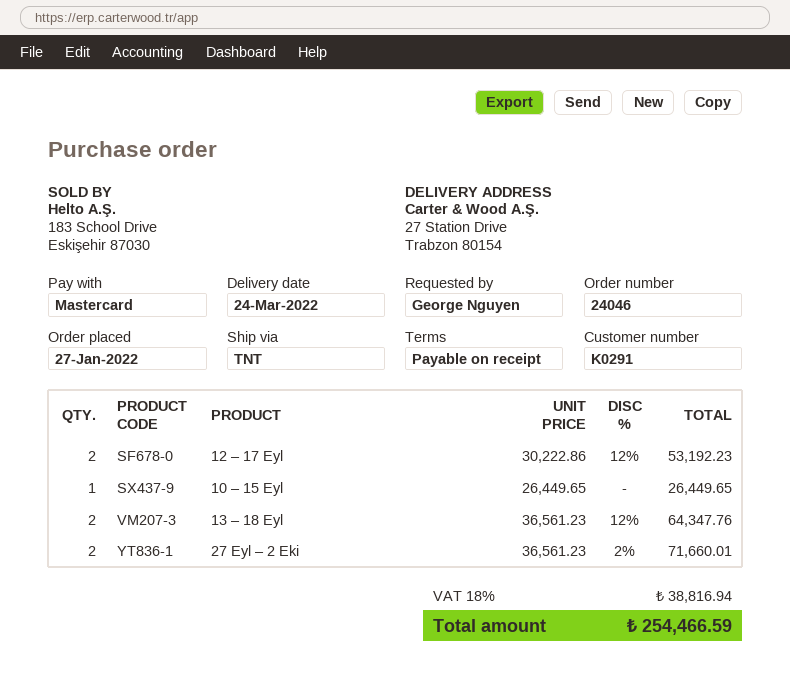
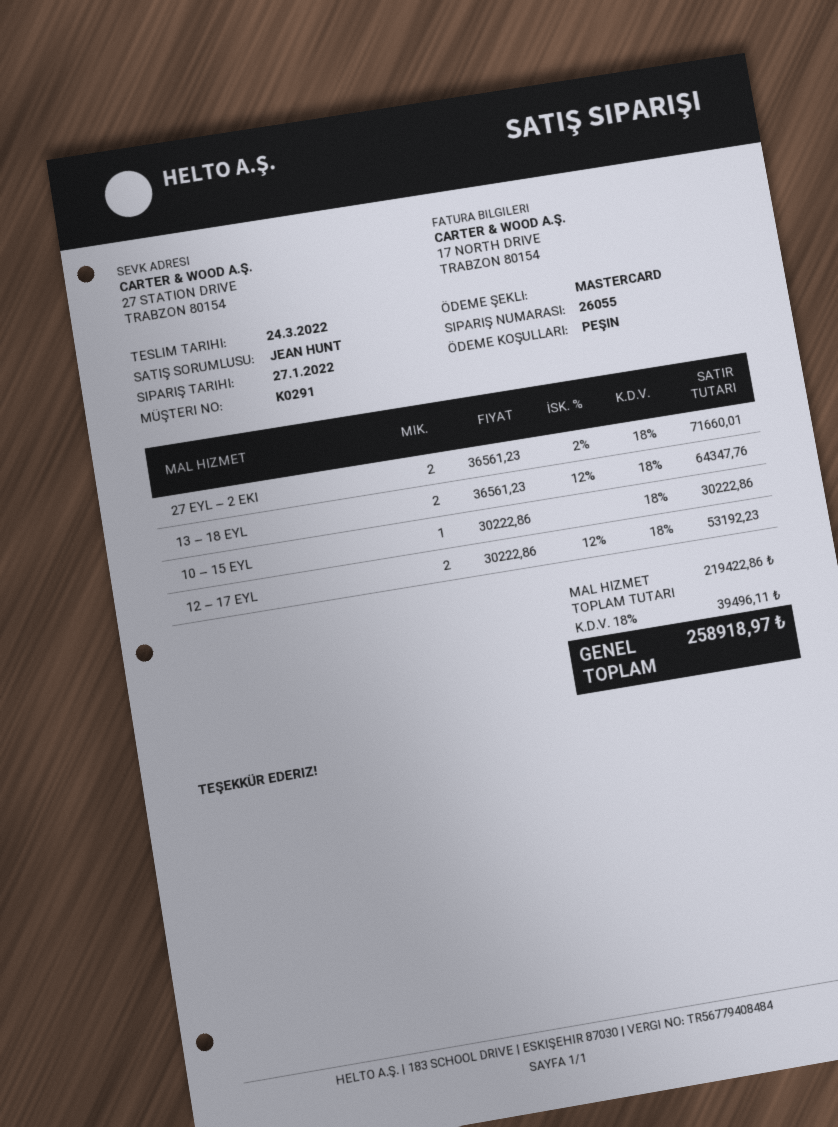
order number: 24046 -> 26055
10 – 15 Eyl: 1 x 26449.65 = 26449.65 -> 1 x 30222.86 = 30222.86
tax: 18% = 38816.94 -> 18% = 39496.11
total: 254466.59 -> 258918.97

